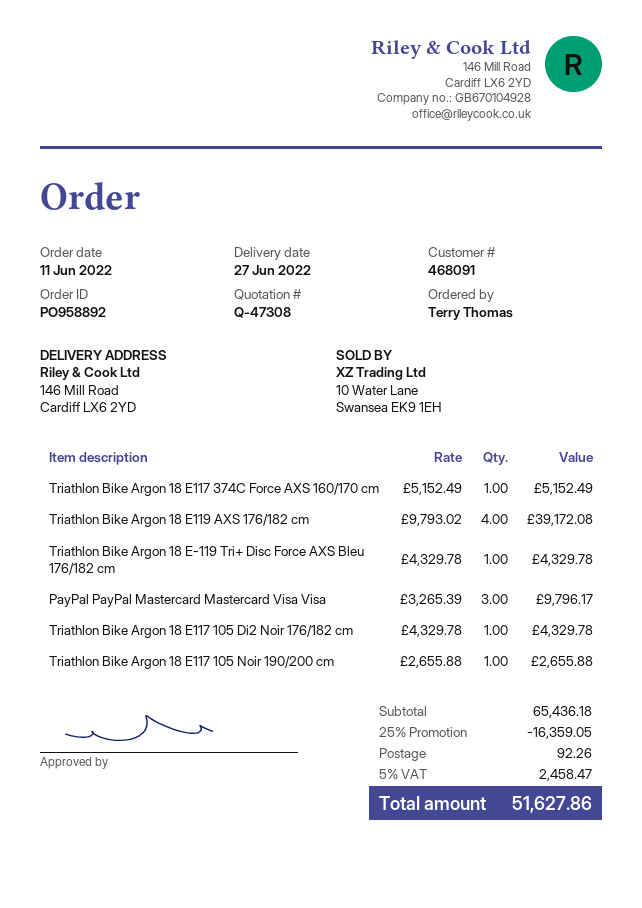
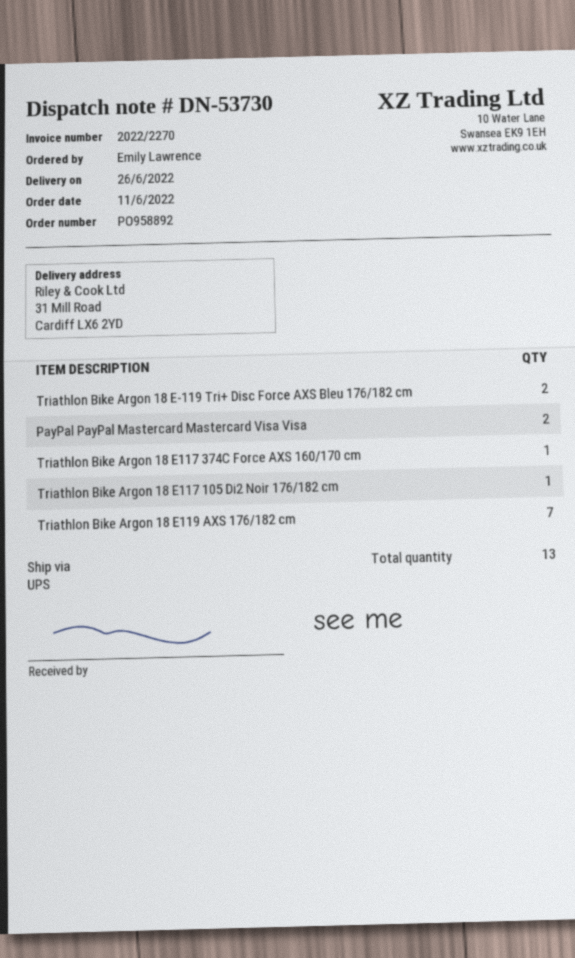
delivery date: 2022-06-27 -> 2022-06-26
ordered by: Terry Thomas -> Emily Lawrence
ship to: 146 Mill Road, Cardiff LX6 2YD -> 31 Mill Road, Cardiff LX6 2YD
Triathlon Bike Argon 18 E119 AXS 176/182 cm: 4 -> 7
Triathlon Bike Argon 18 E-119 Tri+ Disc Force AXS Bleu 176/182 cm: 1 -> 2
PayPal PayPal Mastercard Mastercard Visa Visa: 3 -> 2
Triathlon Bike Argon 18 E117 105 Noir 190/200 cm: 1 -> none

